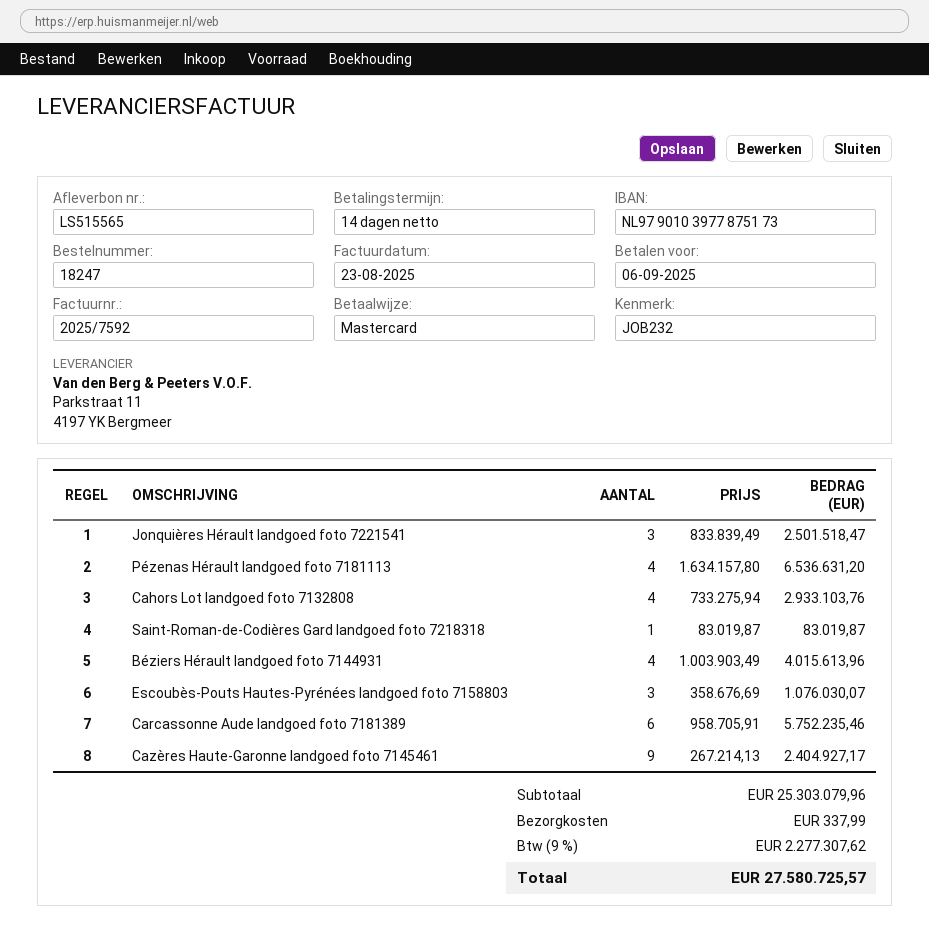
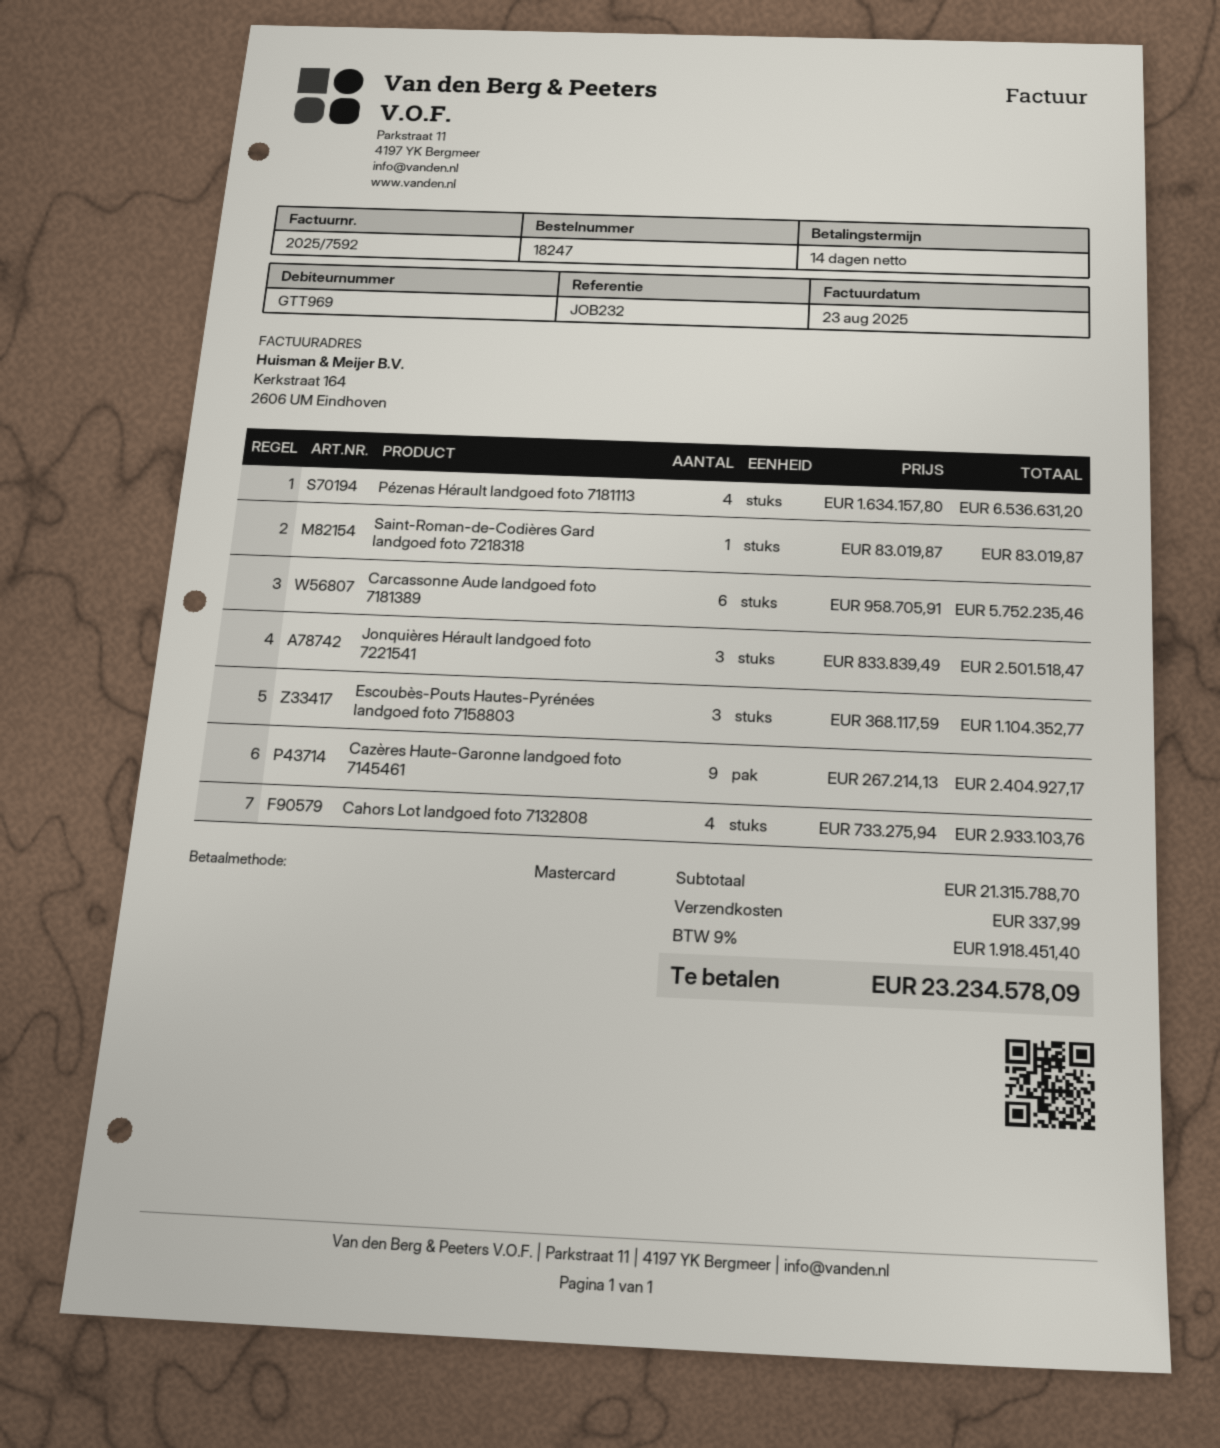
Béziers Hérault landgoed foto 7144931: 4 x 1003903.49 = 4015613.96 -> none
Escoubès-Pouts Hautes-Pyrénées landgoed foto 7158803: 3 x 358676.69 = 1076030.07 -> 3 x 368117.59 = 1104352.77
subtotal: 25303079.96 -> 21315788.70
tax: 9% = 2277307.62 -> 9% = 1918451.40
total: 27580725.57 -> 23234578.09

